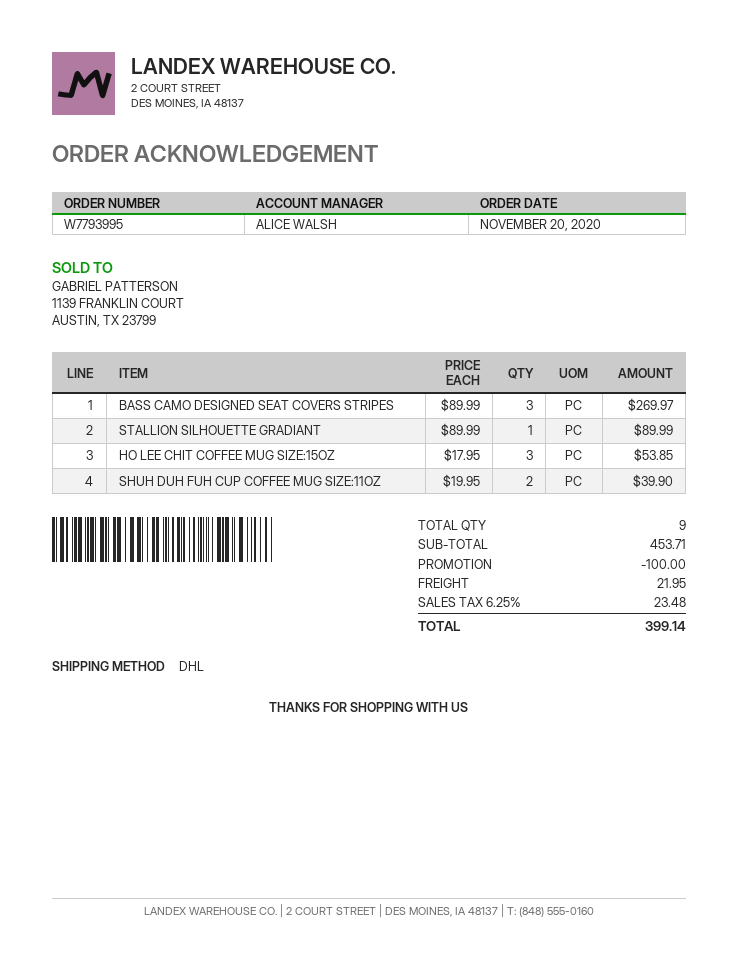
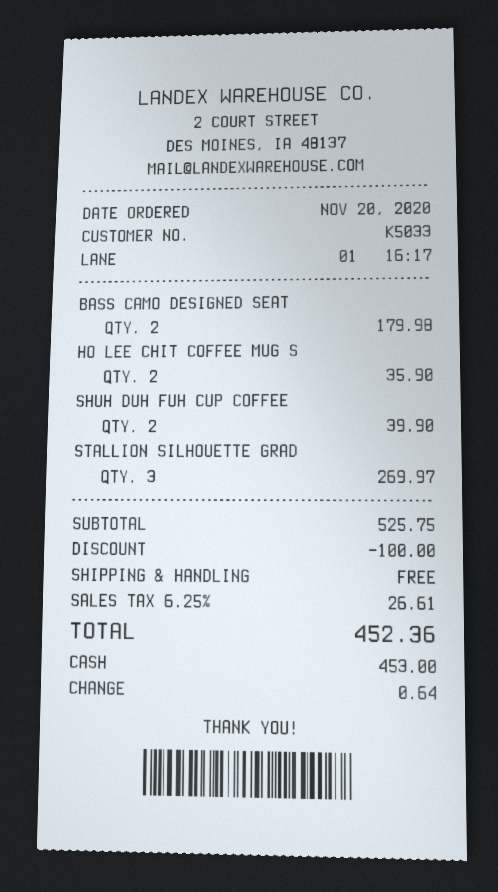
BASS CAMO DESIGNED SEAT COVERS STRIPES: 3 for 269.97 -> 2 for 179.98
STALLION SILHOUETTE GRADIANT: 1 for 89.99 -> 3 for 269.97
HO LEE CHIT COFFEE MUG SIZE:15OZ: 3 for 53.85 -> 2 for 35.90
subtotal: 453.71 -> 525.75
shipping: 21.95 -> 0.00
tax: 6.25% = 23.48 -> 6.25% = 26.61
total: 399.14 -> 452.36

